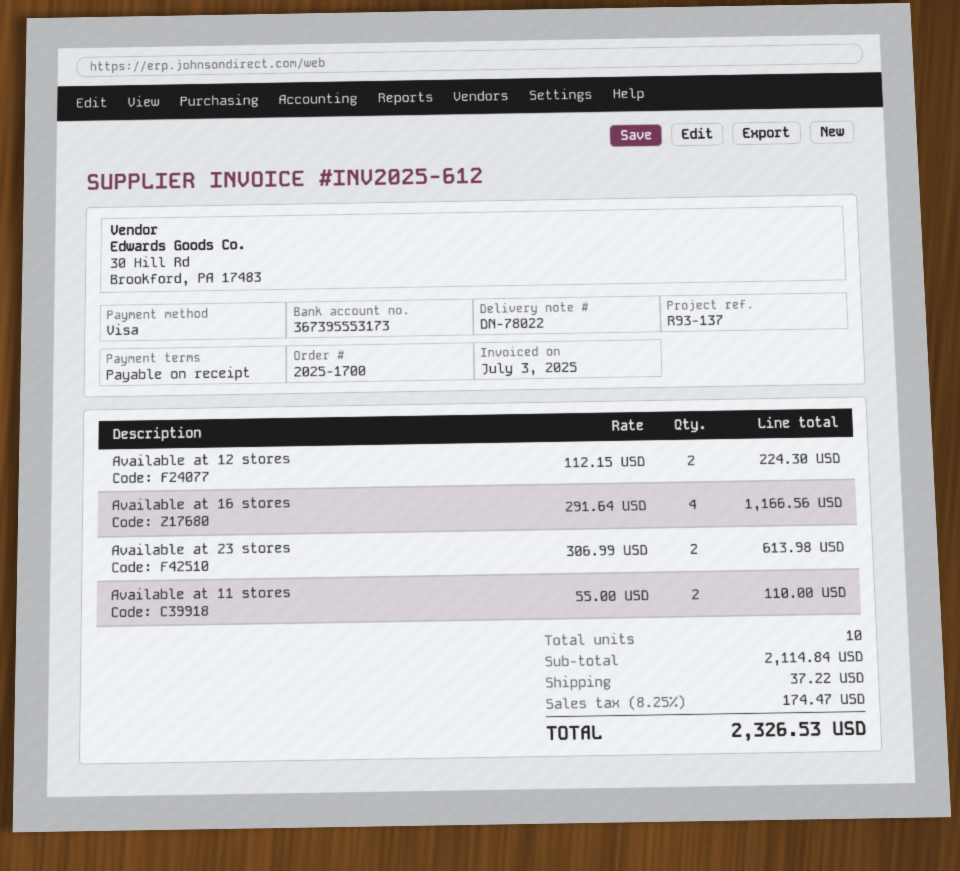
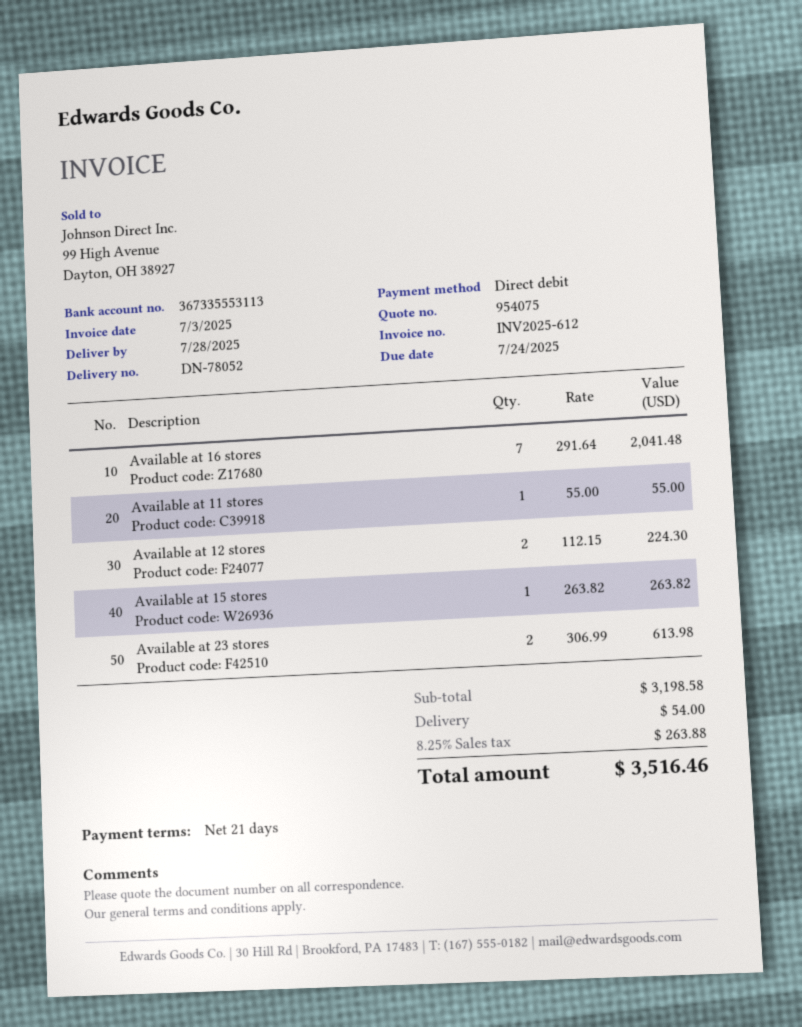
delivery note number: DN-78022 -> DN-78052
payment terms: on receipt -> 21 days
payment method: Visa -> direct debit
bank account: 367395553173 -> 367335553113
Available at 16 stores: 4 x 291.64 = 1166.56 -> 7 x 291.64 = 2041.48
Available at 11 stores: 2 x 55.00 = 110.00 -> 1 x 55.00 = 55.00
Available at 15 stores: none -> 1 x 263.82 = 263.82
subtotal: 2114.84 -> 3198.58
shipping: 37.22 -> 54.00
tax: 8.25% = 174.47 -> 8.25% = 263.88
total: 2326.53 -> 3516.46

